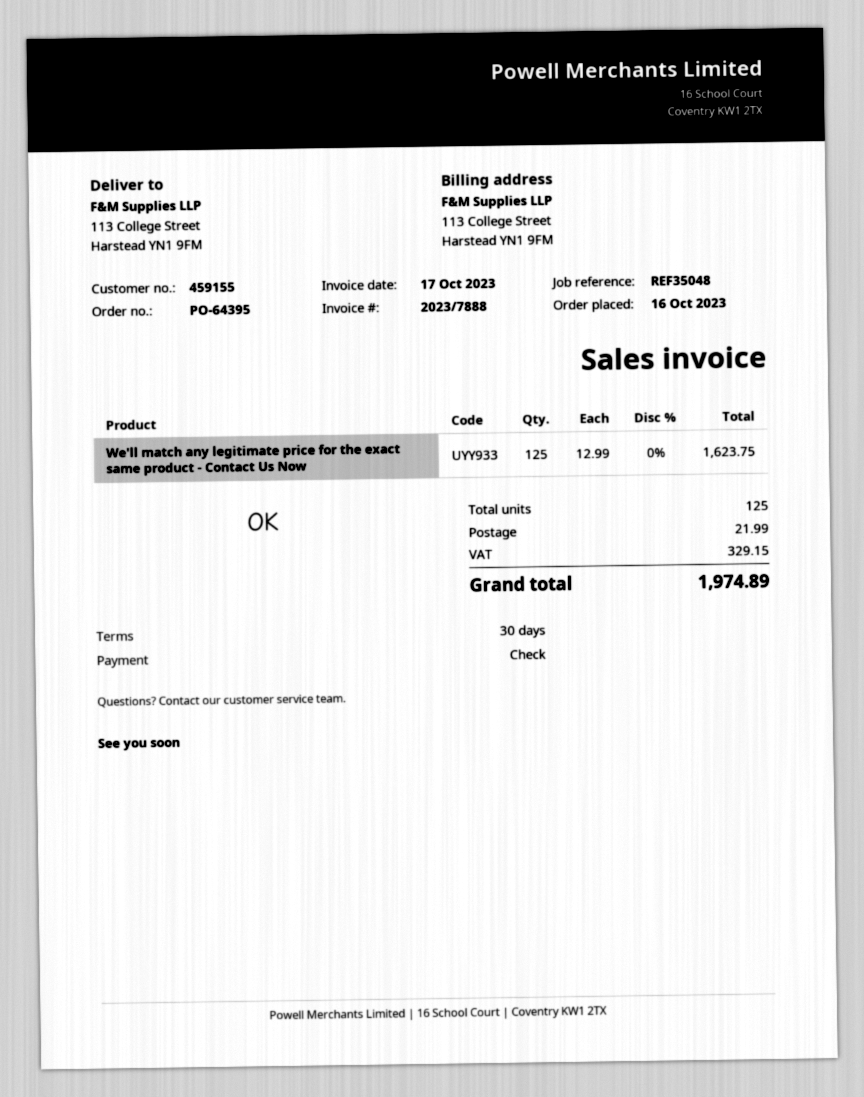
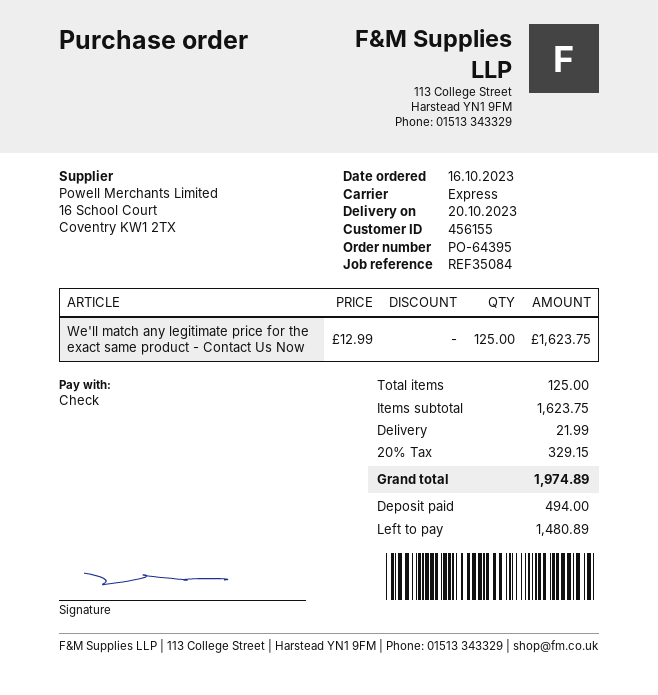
customer number: 459155 -> 456155
reference: REF35048 -> REF35084

